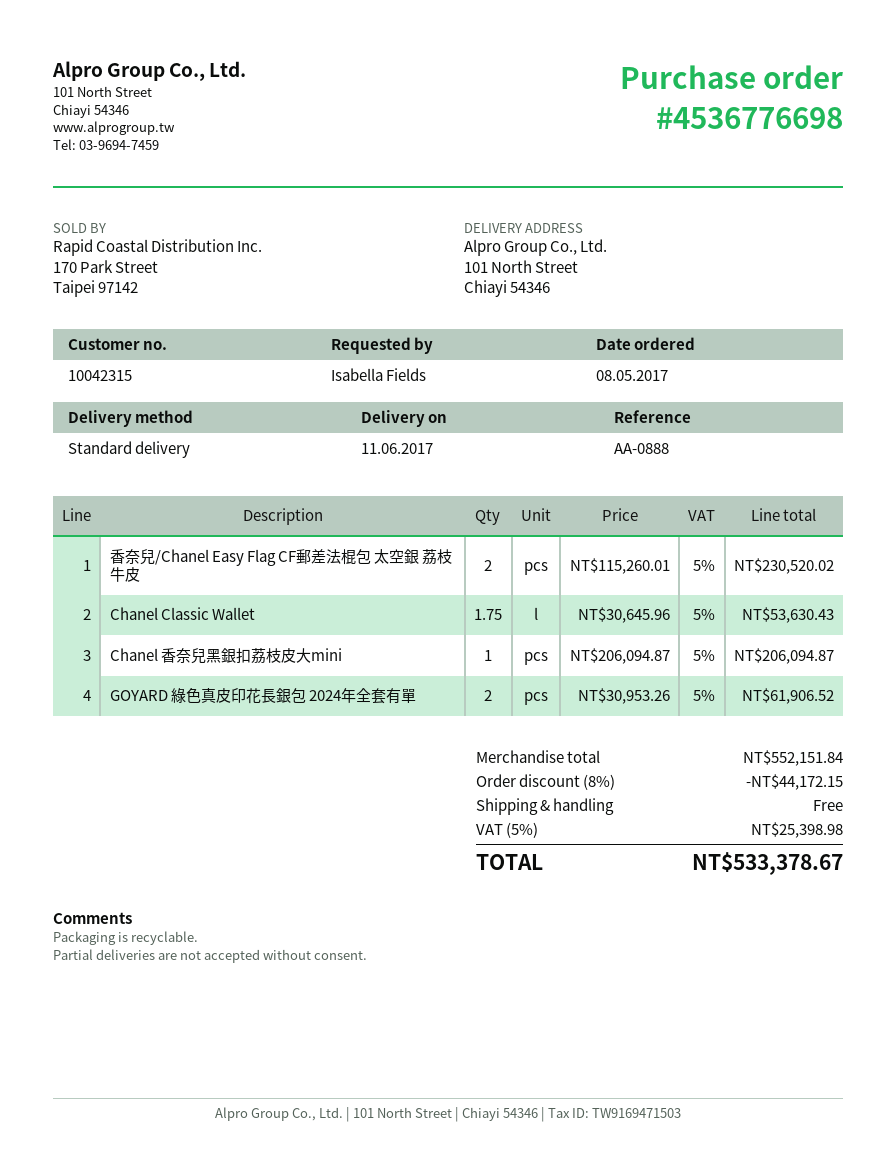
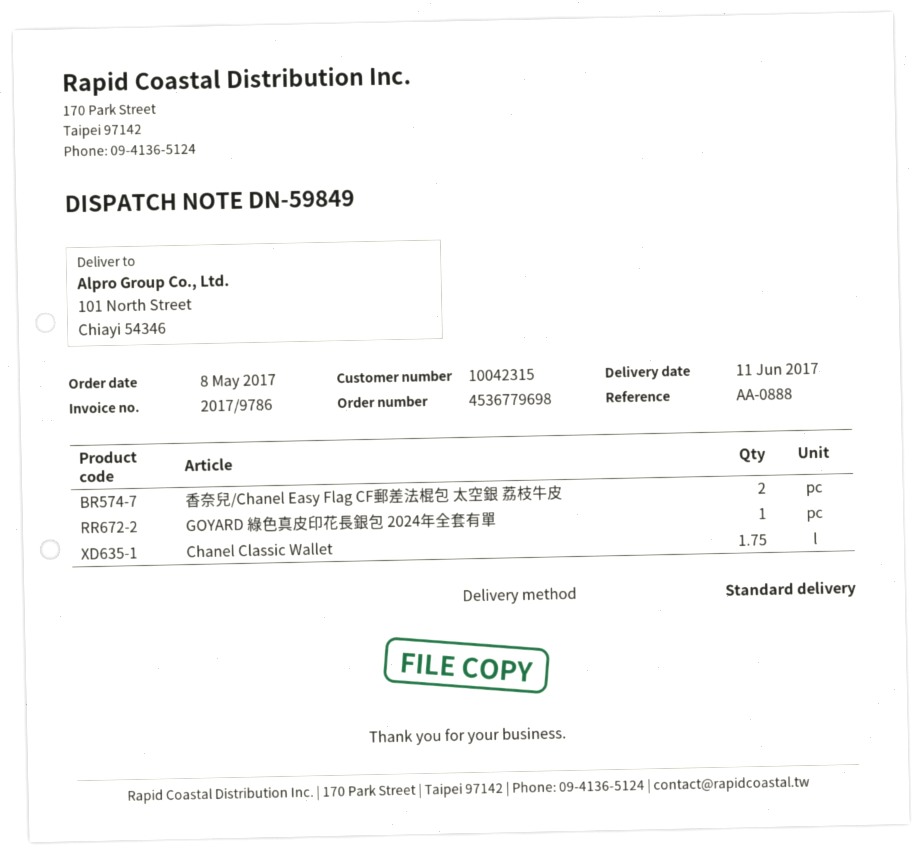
order number: 4536776698 -> 4536779698
Chanel 香奈兒黑銀扣荔枝皮大mini: 1 -> none
GOYARD 綠色真皮印花長銀包 2024年全套有單: 2 -> 1

